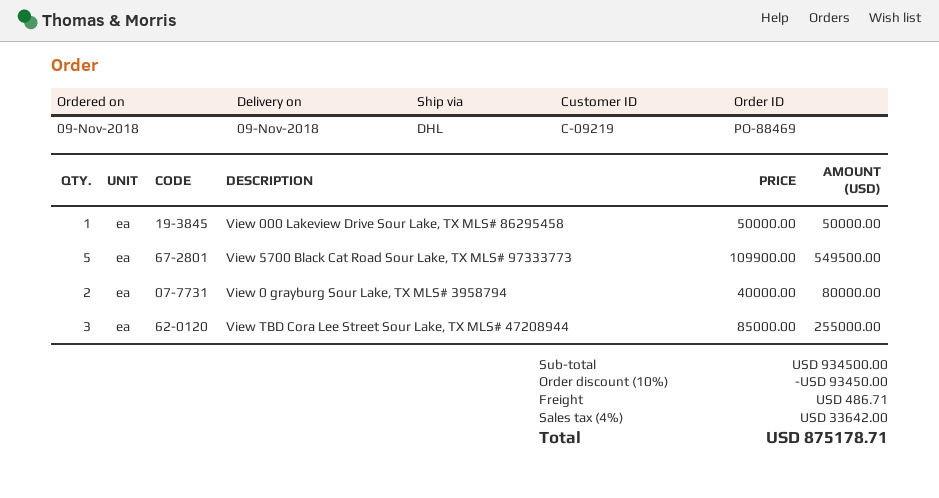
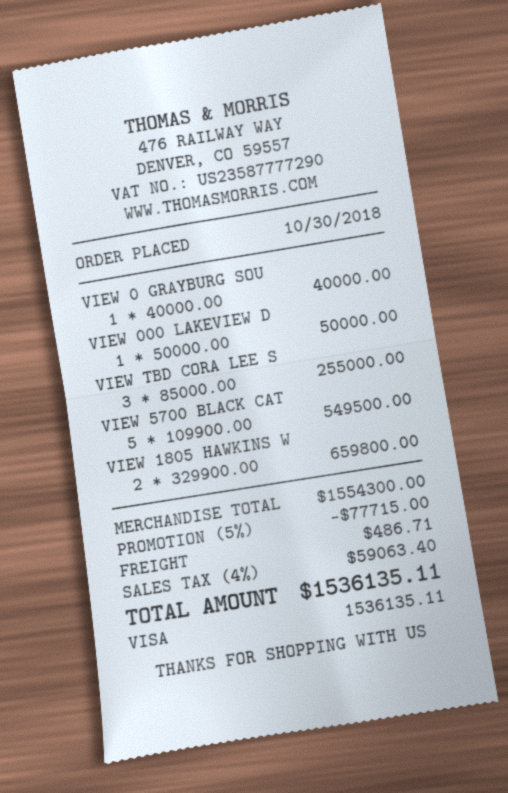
order date: 2018-11-09 -> 2018-10-30
View 0 grayburg Sour Lake, TX MLS# 3958794: 2 x 40000.00 = 80000.00 -> 1 x 40000.00 = 40000.00
VIEW 1805 HAWKINS W: none -> 2 x 329900.00 = 659800.00
subtotal: 934500.00 -> 1554300.00
discount: 10% = 93450.00 -> 5% = 77715.00
tax: 4% = 33642.00 -> 4% = 59063.40
total: 875178.71 -> 1536135.11

